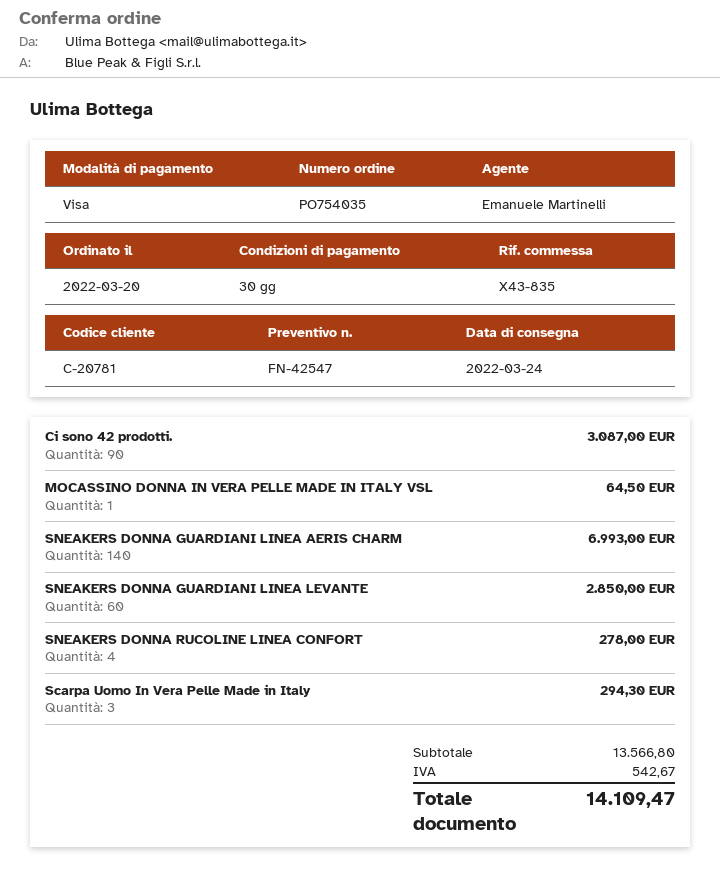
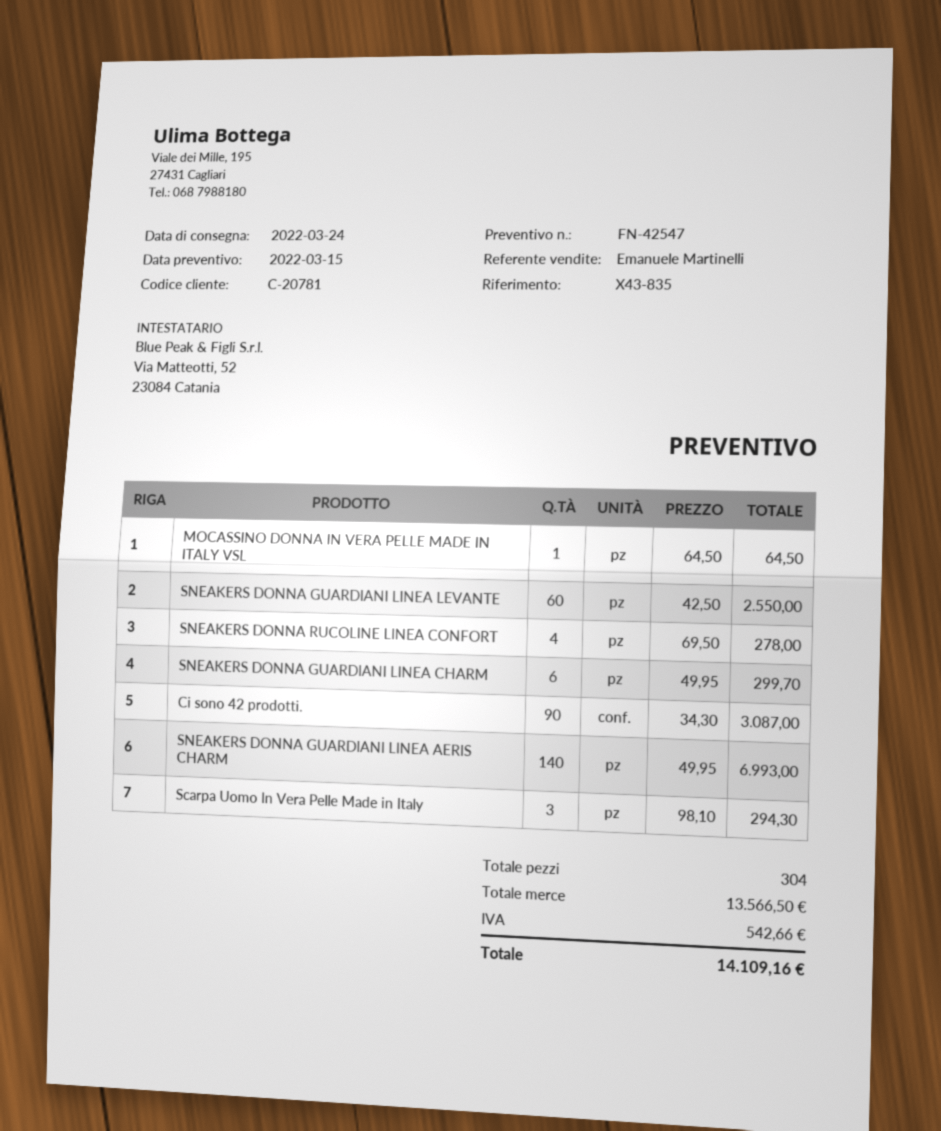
SNEAKERS DONNA GUARDIANI LINEA LEVANTE: 60 for 2850.00 -> 60 for 2550.00
SNEAKERS DONNA GUARDIANI LINEA CHARM: none -> 6 for 299.70
subtotal: 13566.80 -> 13566.50
tax: 542.67 -> 542.66
total: 14109.47 -> 14109.16

